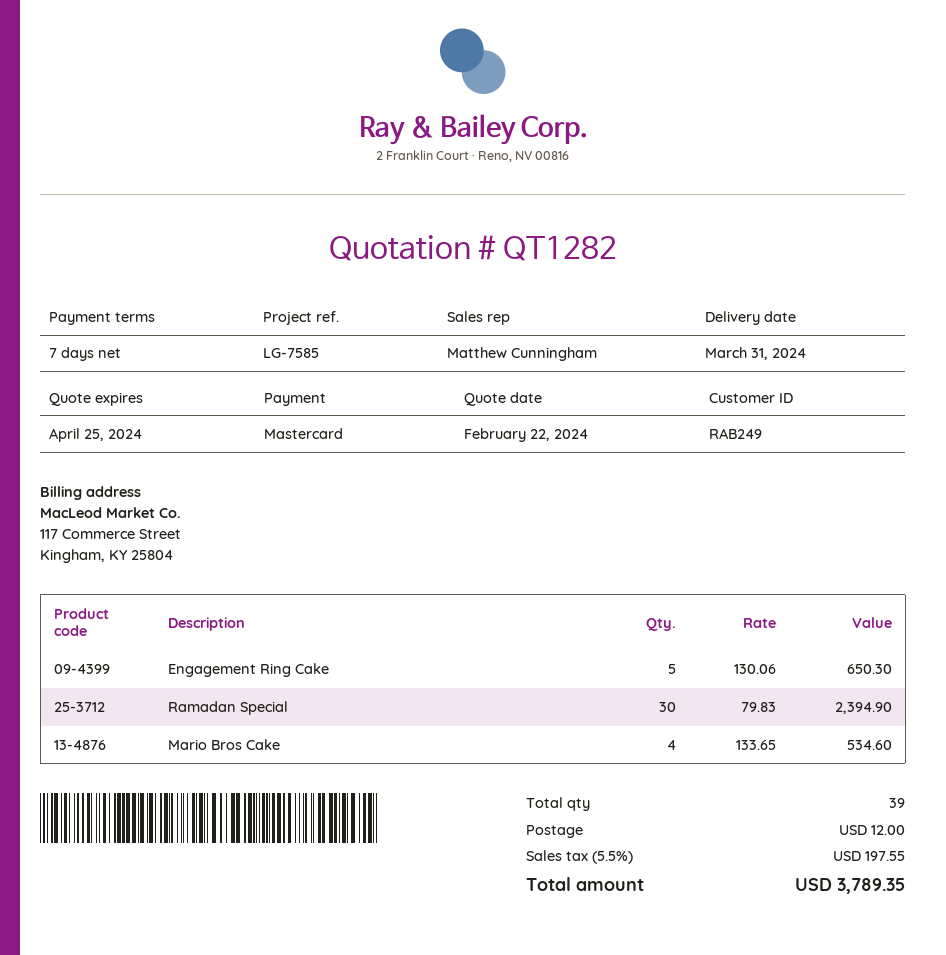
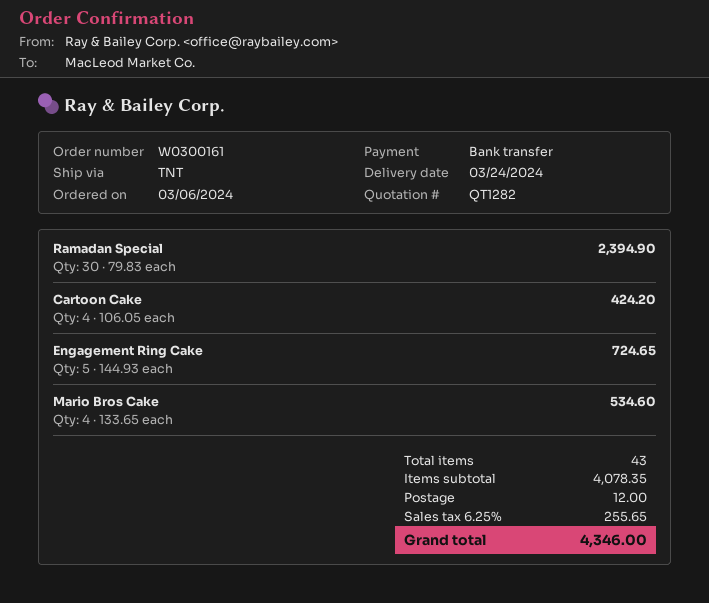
delivery date: 2024-03-31 -> 2024-03-24
payment method: Mastercard -> bank transfer
Engagement Ring Cake: 5 x 130.06 = 650.30 -> 5 x 144.93 = 724.65
Cartoon Cake: none -> 4 x 106.05 = 424.20
total quantity: 39 -> 43
tax: 5.5% = 197.55 -> 6.25% = 255.65
total: 3789.35 -> 4346.00

